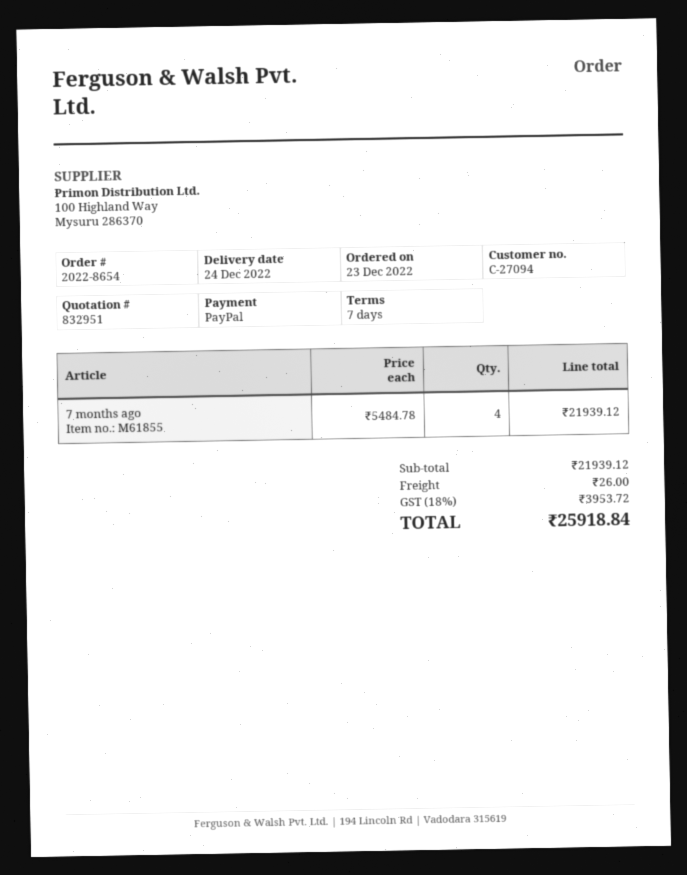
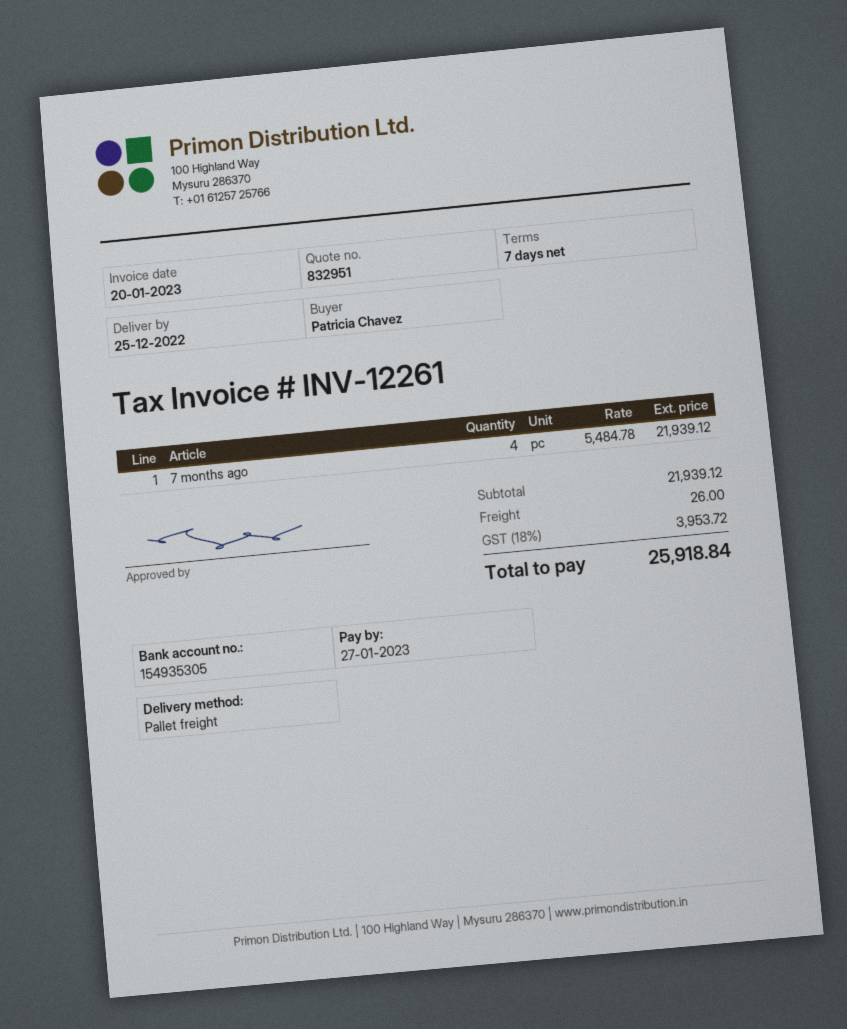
delivery date: 2022-12-24 -> 2022-12-25

